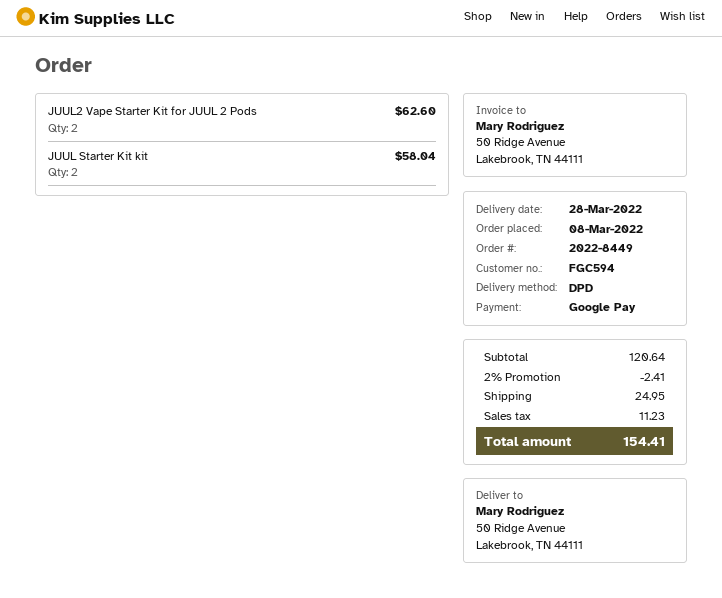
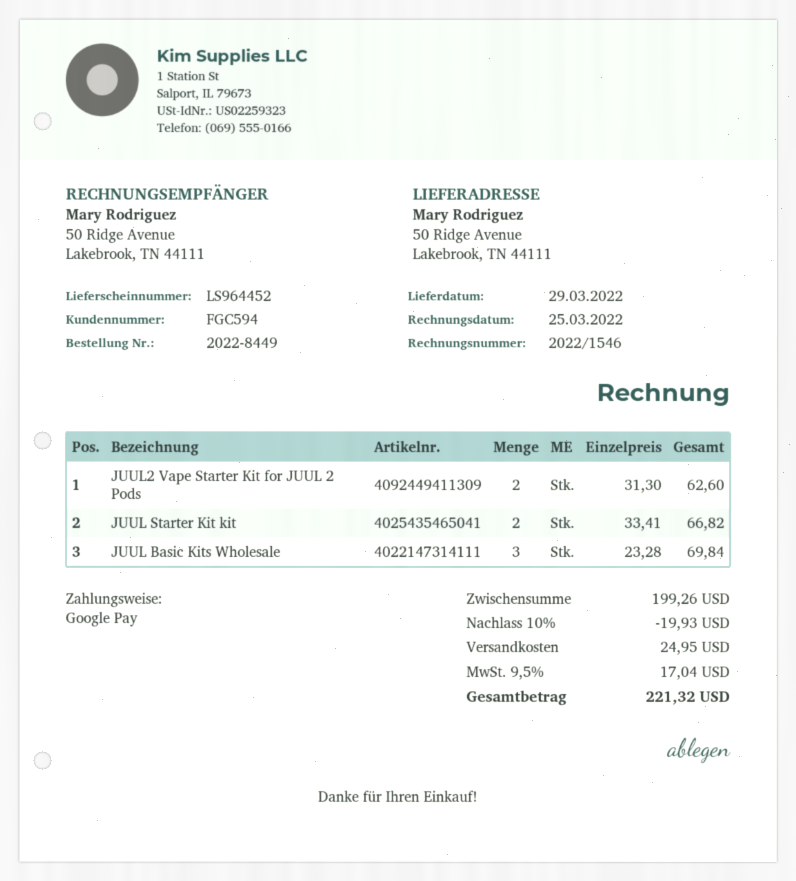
delivery date: 2022-03-28 -> 2022-03-29
JUUL Starter Kit kit: 2 for 58.04 -> 2 for 66.82
JUUL Basic Kits Wholesale: none -> 3 for 69.84
subtotal: 120.64 -> 199.26
discount: 2% = 2.41 -> 10% = 19.93
tax: 11.23 -> 17.04
total: 154.41 -> 221.32

